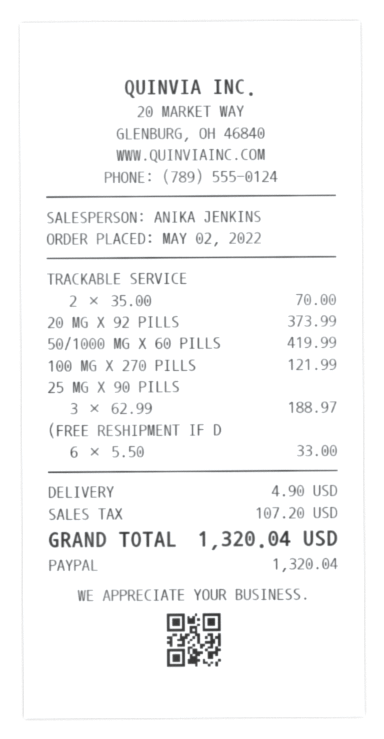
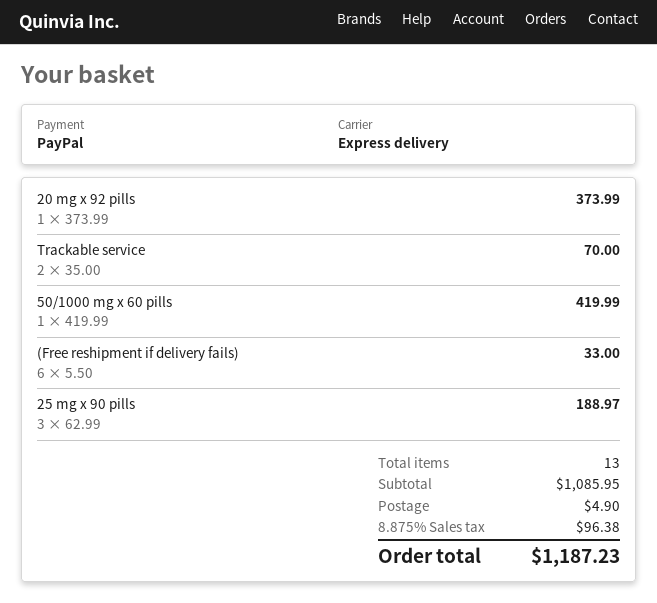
100 MG X 270 PILLS: 1 x 121.99 = 121.99 -> none
tax: 107.20 -> 96.38
total: 1320.04 -> 1187.23

